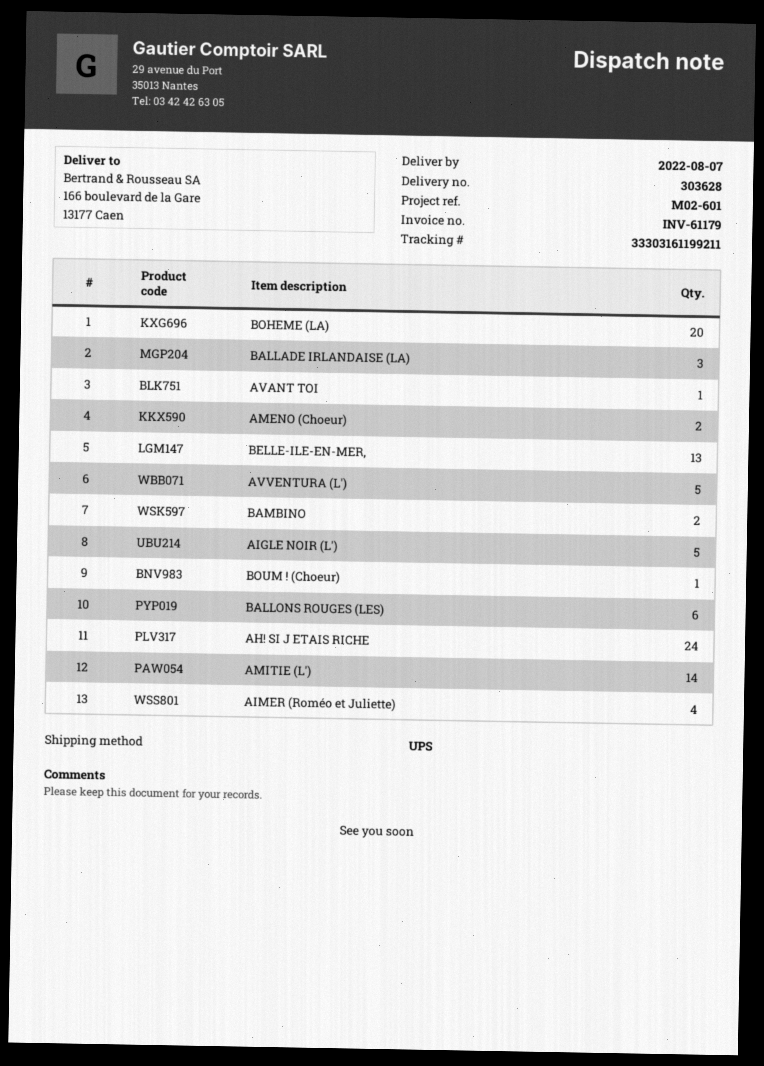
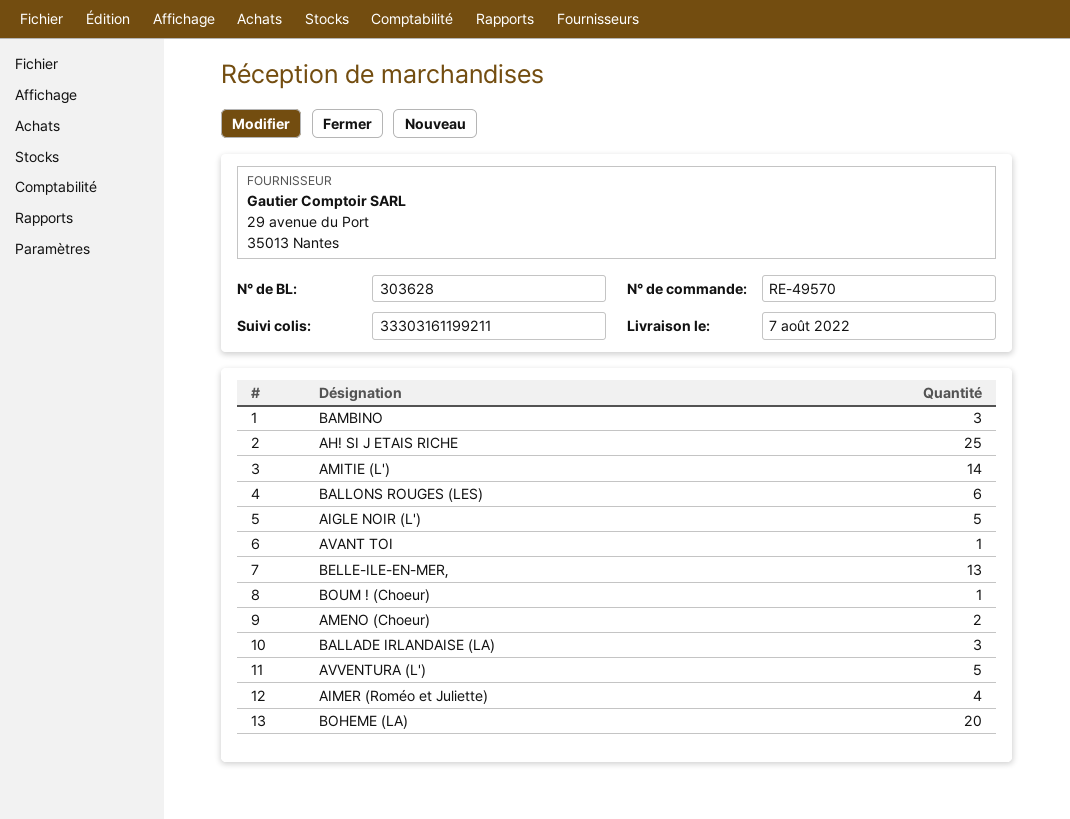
BAMBINO: 2 -> 3
AH! SI J ETAIS RICHE: 24 -> 25

